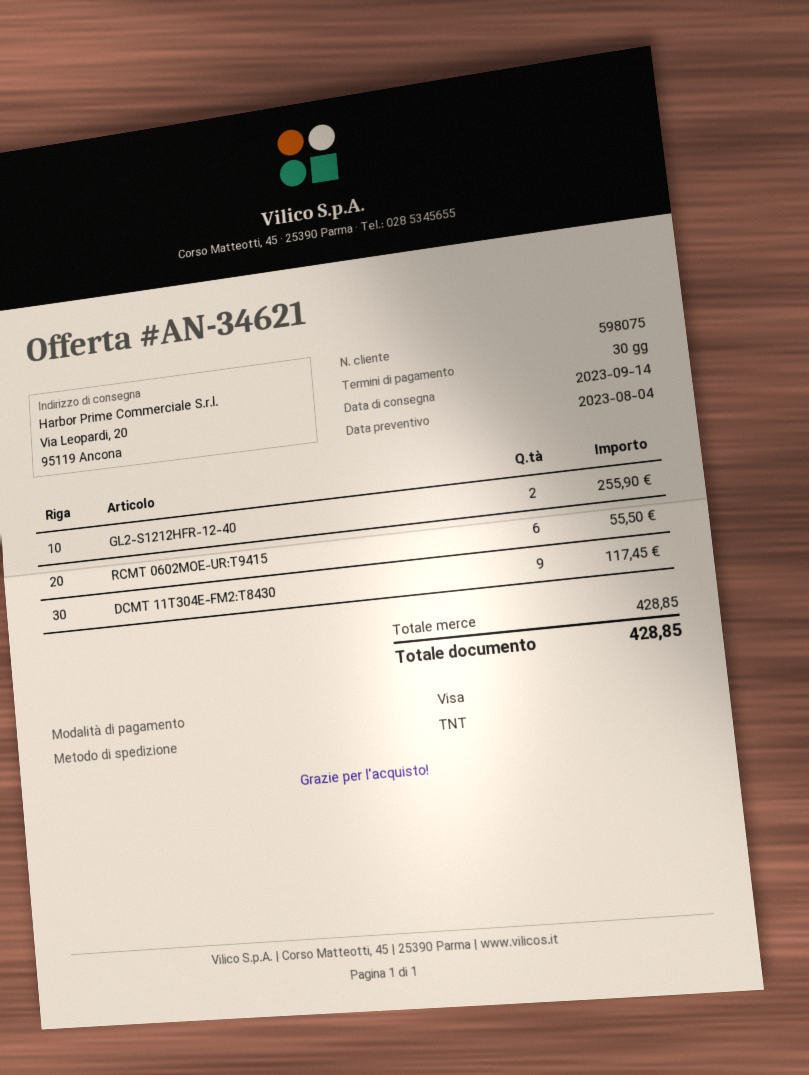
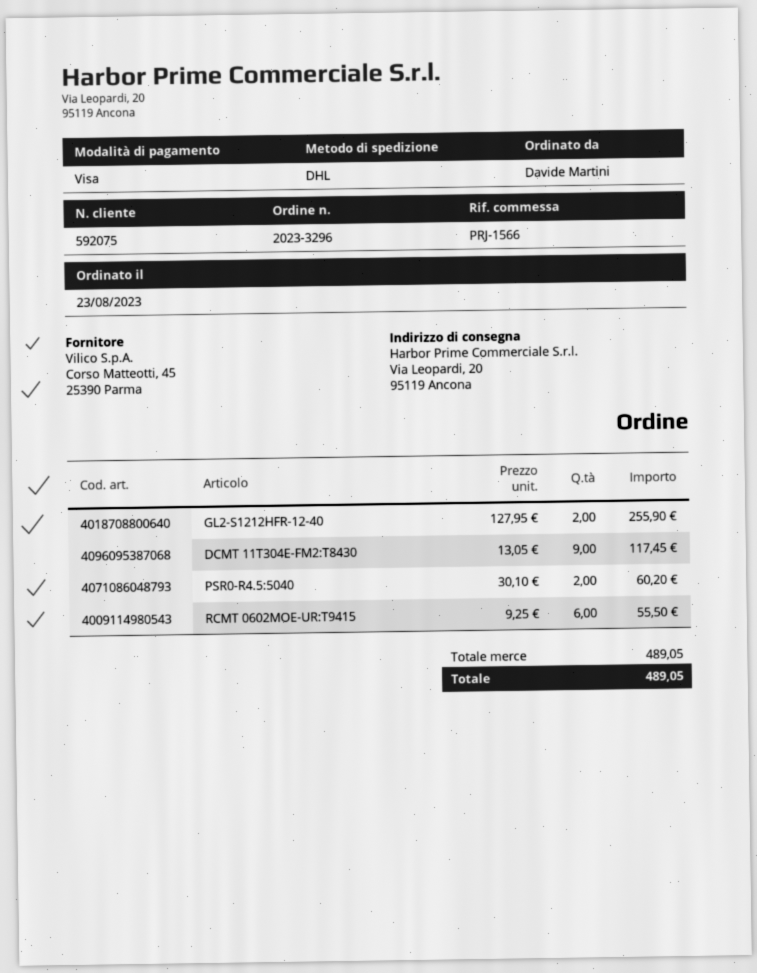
customer number: 598075 -> 592075
shipping method: TNT -> DHL
PSR0-R4.5:5040: none -> 2 for 60.20
subtotal: 428.85 -> 489.05
total: 428.85 -> 489.05

